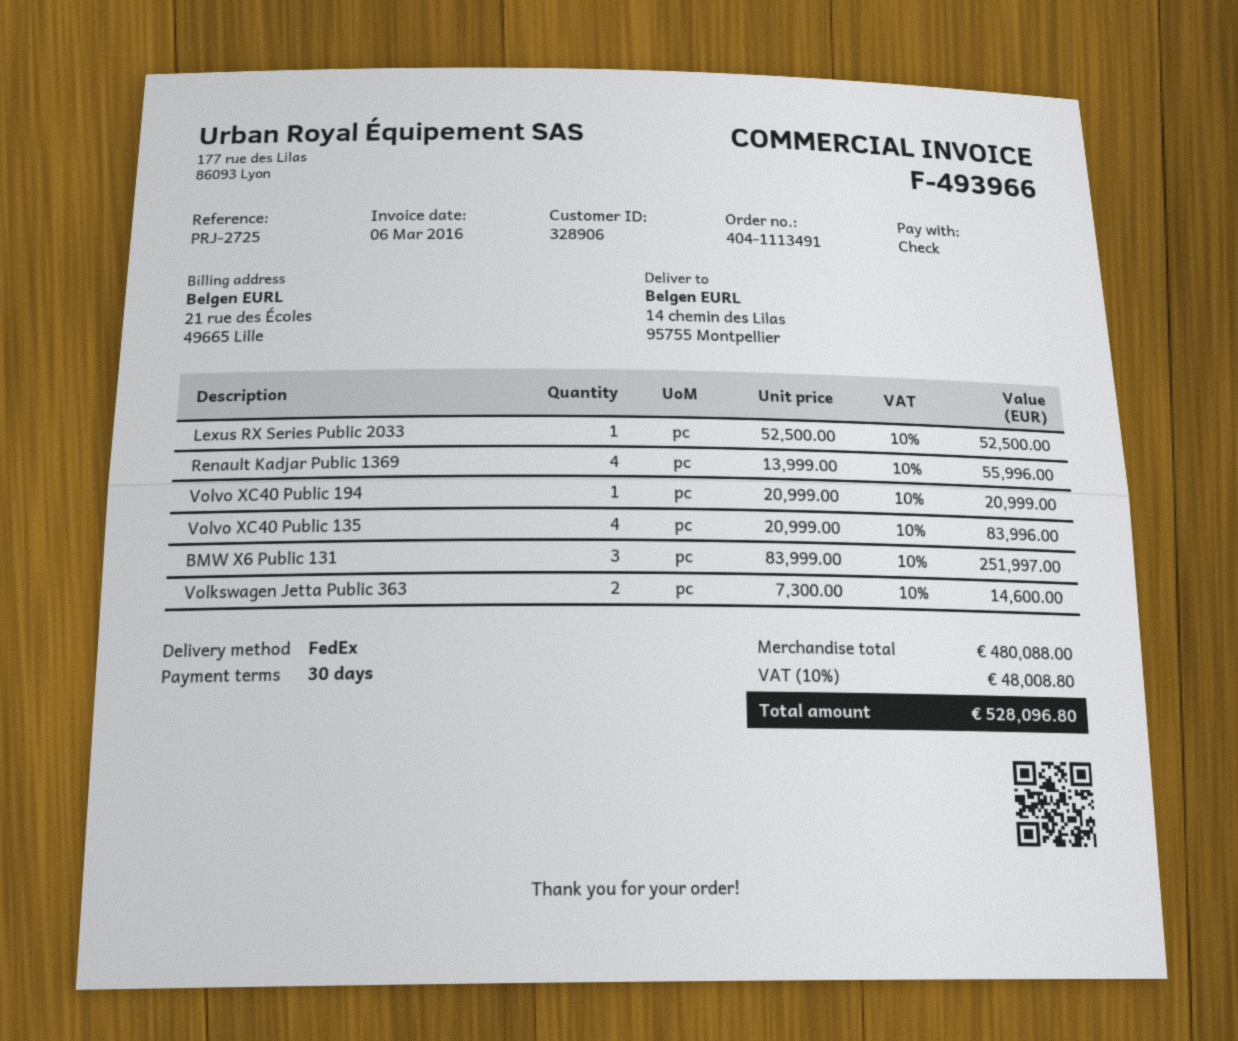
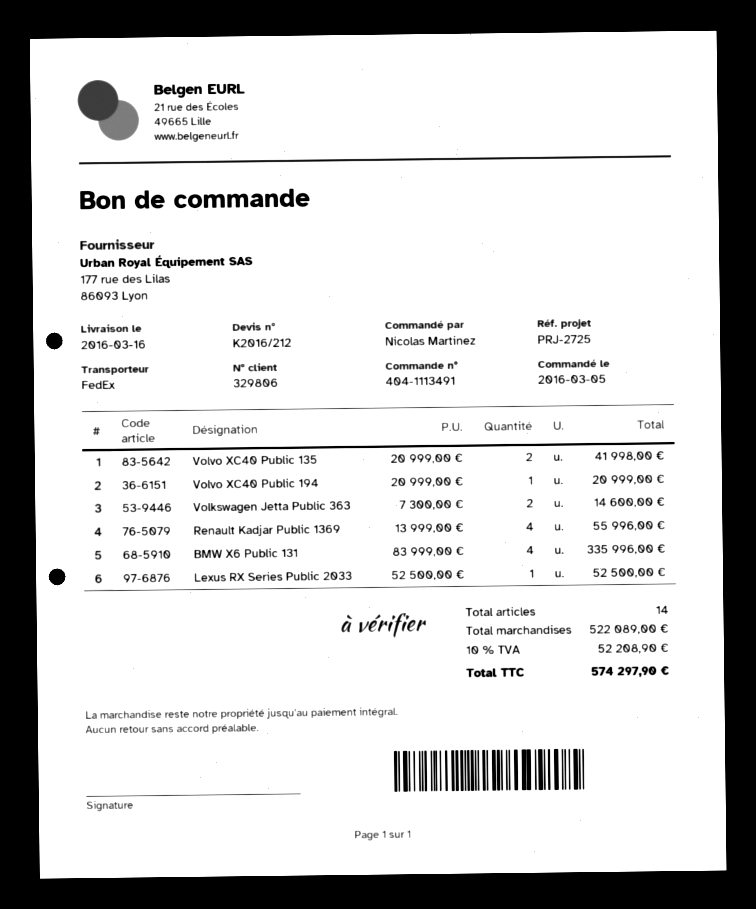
customer number: 328906 -> 329806
Volvo XC40 Public 135: 4 x 20999.00 = 83996.00 -> 2 x 20999.00 = 41998.00
BMW X6 Public 131: 3 x 83999.00 = 251997.00 -> 4 x 83999.00 = 335996.00
subtotal: 480088.00 -> 522089.00
tax: 10% = 48008.80 -> 10% = 52208.90
total: 528096.80 -> 574297.90

